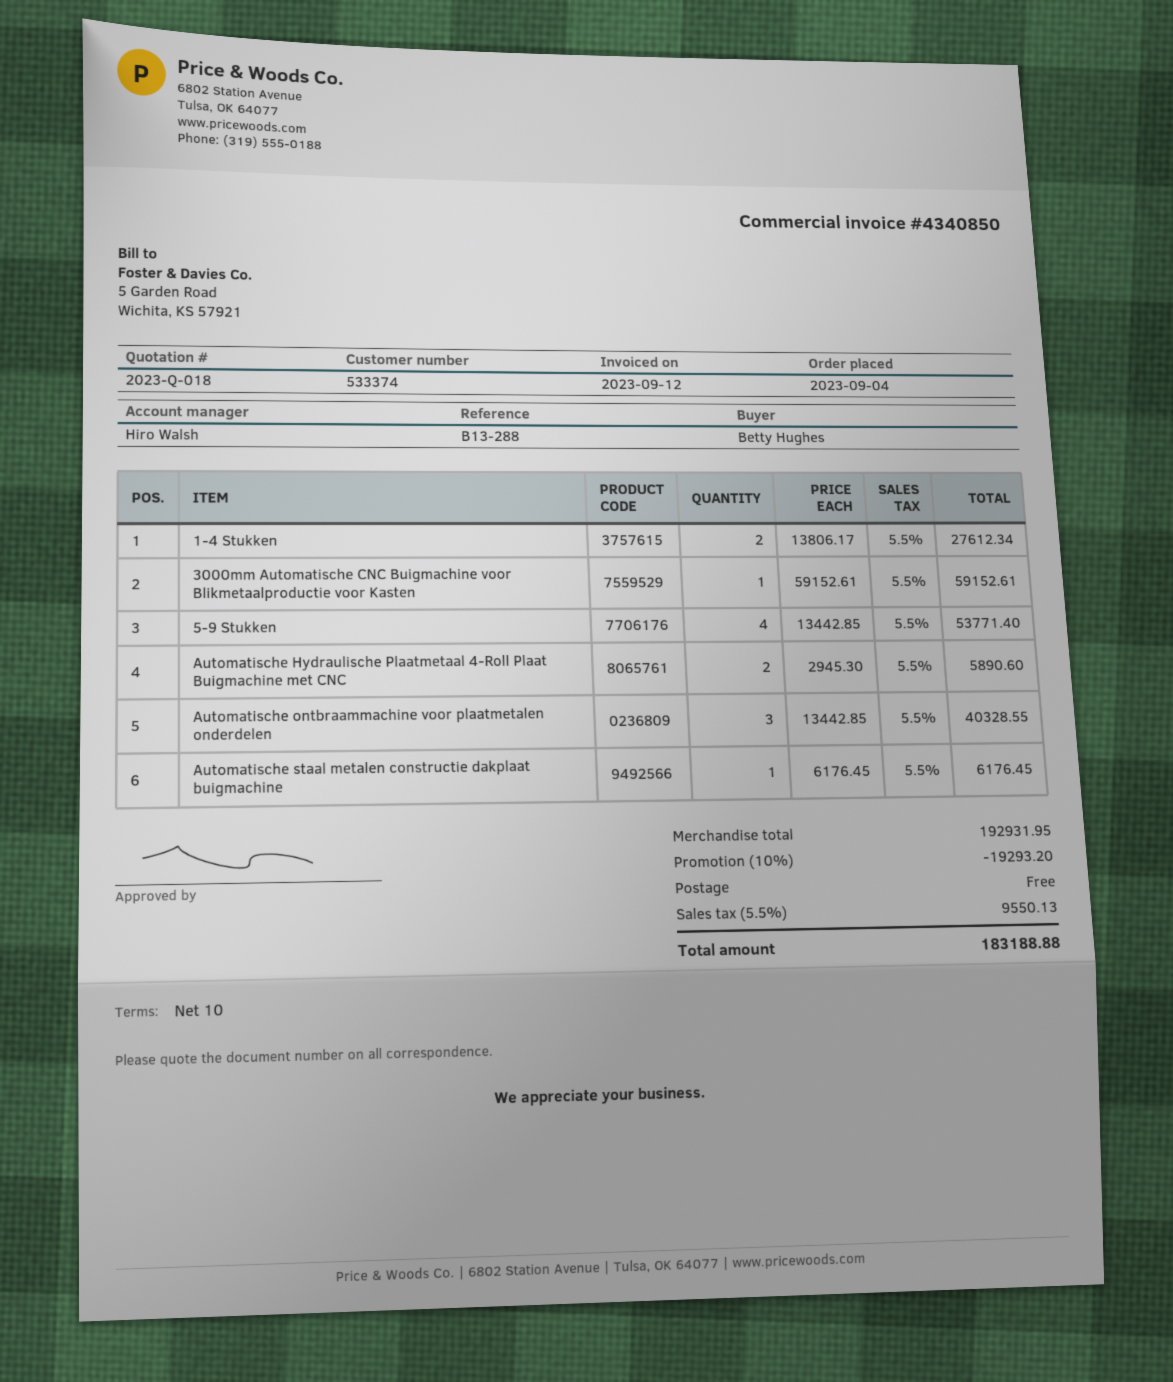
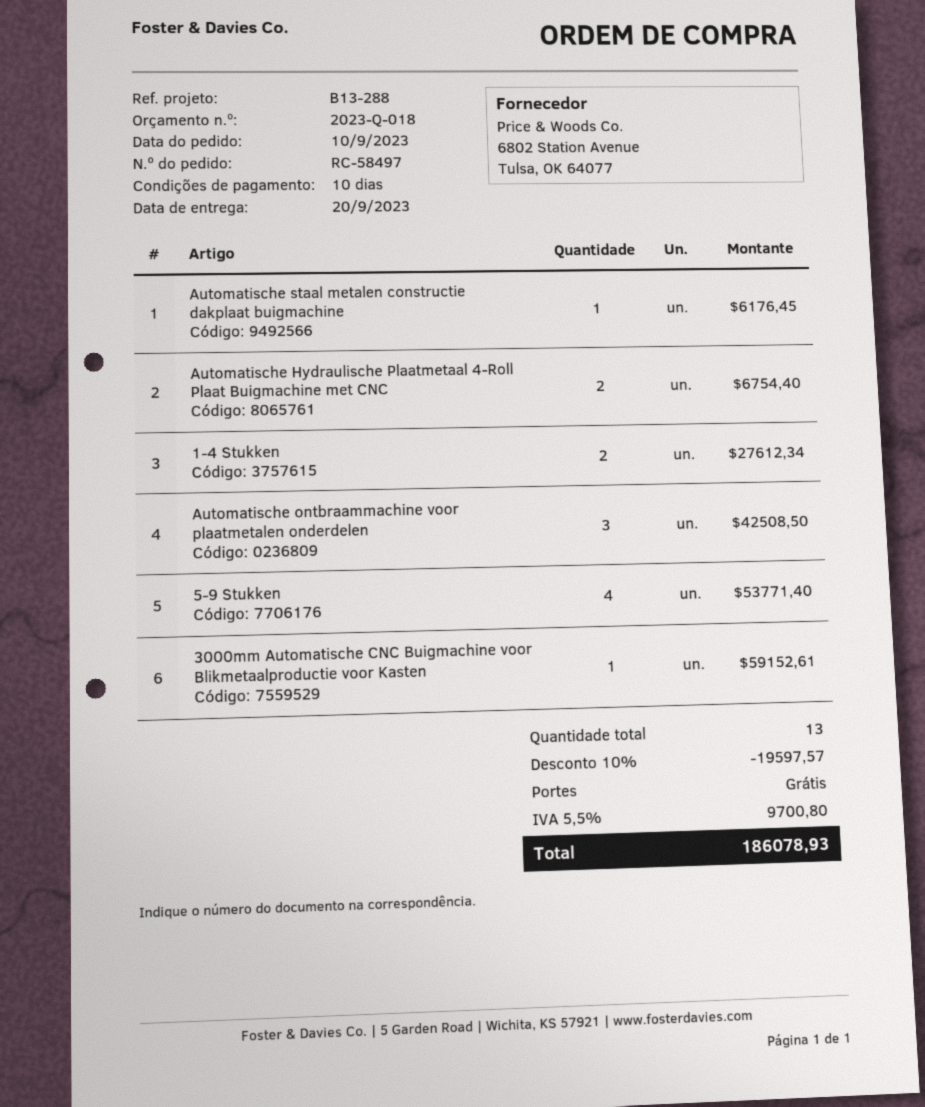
order date: 2023-09-04 -> 2023-09-10
Automatische Hydraulische Plaatmetaal 4-Roll Plaat Buigmachine met CNC: 2 for 5890.60 -> 2 for 6754.40
Automatische ontbraammachine voor plaatmetalen onderdelen: 3 for 40328.55 -> 3 for 42508.50
discount: 10% = 19293.20 -> 10% = 19597.57
tax: 5.5% = 9550.13 -> 5.5% = 9700.80
total: 183188.88 -> 186078.93

